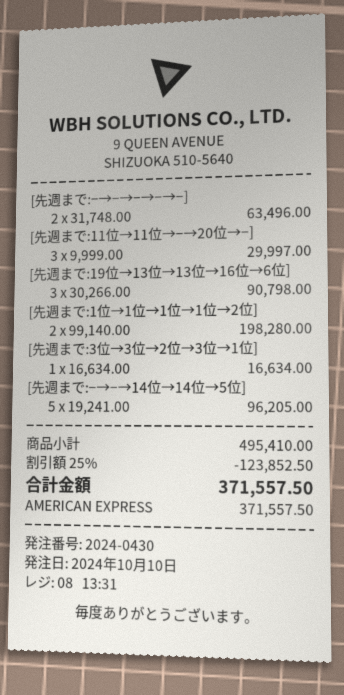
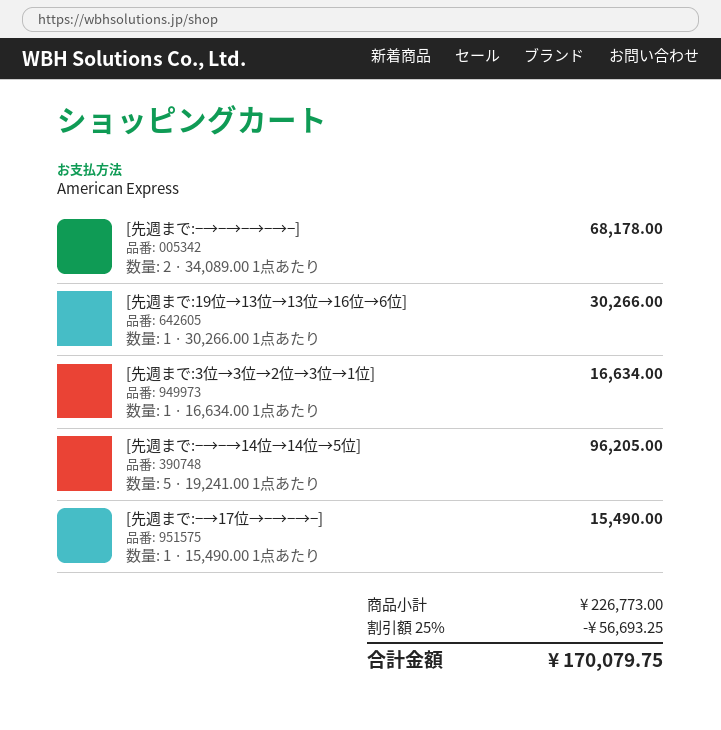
[先週まで:−→−→−→−→−]: 2 x 31748.00 = 63496.00 -> 2 x 34089.00 = 68178.00
[先週まで:11位→11位→−→20位→−]: 3 x 9999.00 = 29997.00 -> none
[先週まで:19位→13位→13位→16位→6位]: 3 x 30266.00 = 90798.00 -> 1 x 30266.00 = 30266.00
[先週まで:1位→1位→1位→1位→2位]: 2 x 99140.00 = 198280.00 -> none
[先週まで:−→17位→−→−→−]: none -> 1 x 15490.00 = 15490.00
subtotal: 495410.00 -> 226773.00
discount: 25% = 123852.50 -> 25% = 56693.25
total: 371557.50 -> 170079.75

